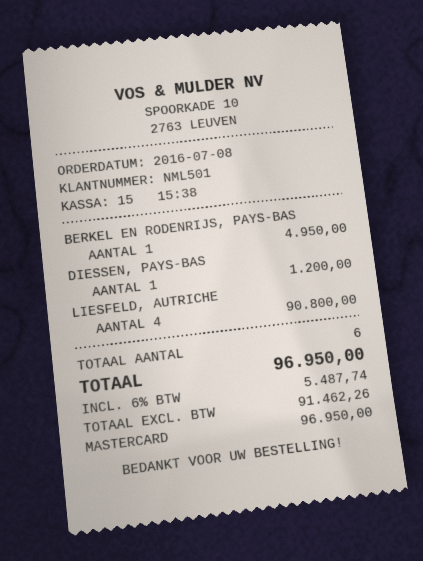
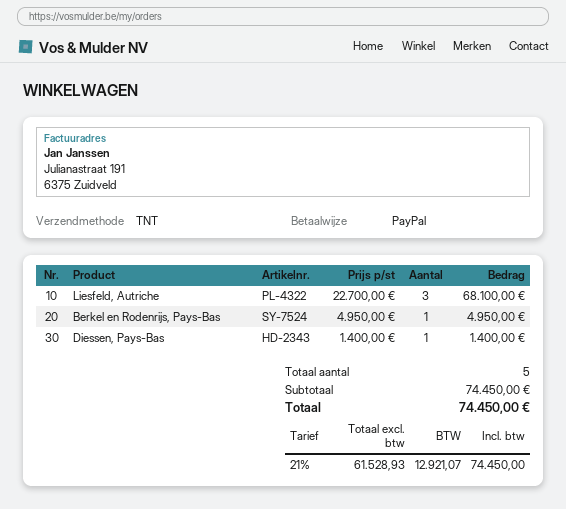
payment method: Mastercard -> PayPal
DIESSEN, PAYS-BAS: 1 for 1200.00 -> 1 for 1400.00
LIESFELD, AUTRICHE: 4 for 90800.00 -> 3 for 68100.00
total quantity: 6 -> 5
net: 91462.26 -> 61528.93
tax: 6% = 5487.74 -> 21% = 12921.07
total: 96950.00 -> 74450.00

